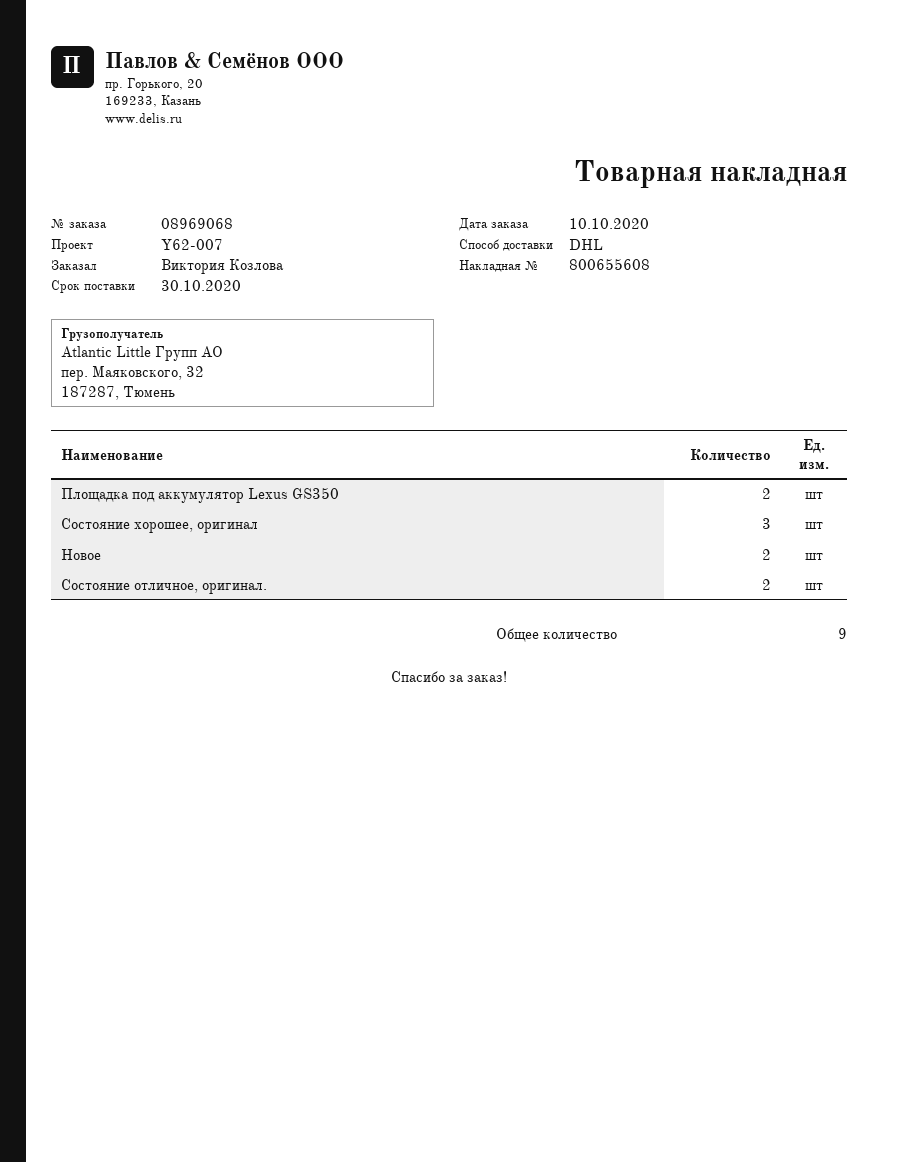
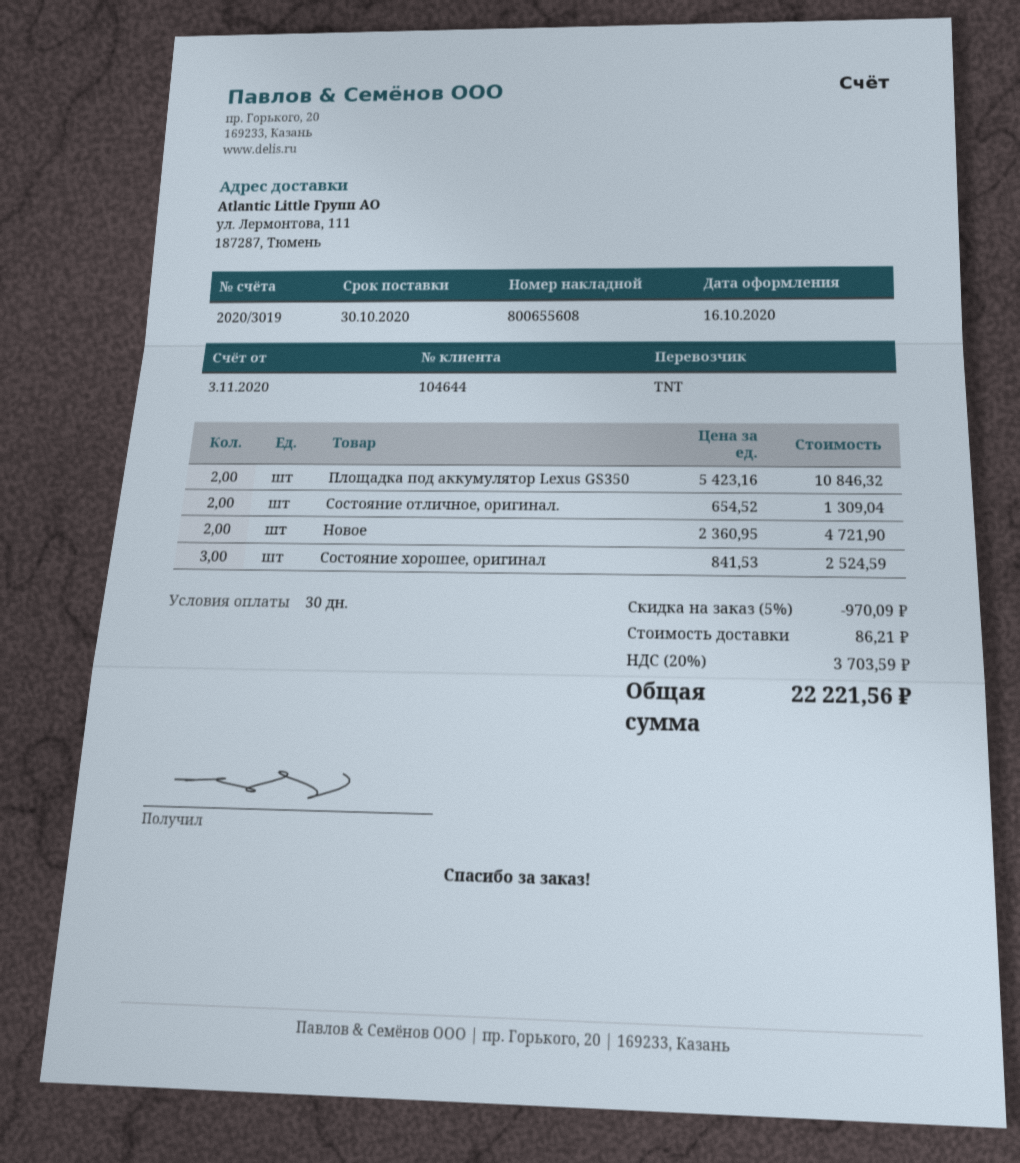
order date: 2020-10-10 -> 2020-10-16
shipping method: DHL -> TNT
ship to: пер. Маяковского, 32, 187287, Тюмень -> ул. Лермонтова, 111, 187287, Тюмень

